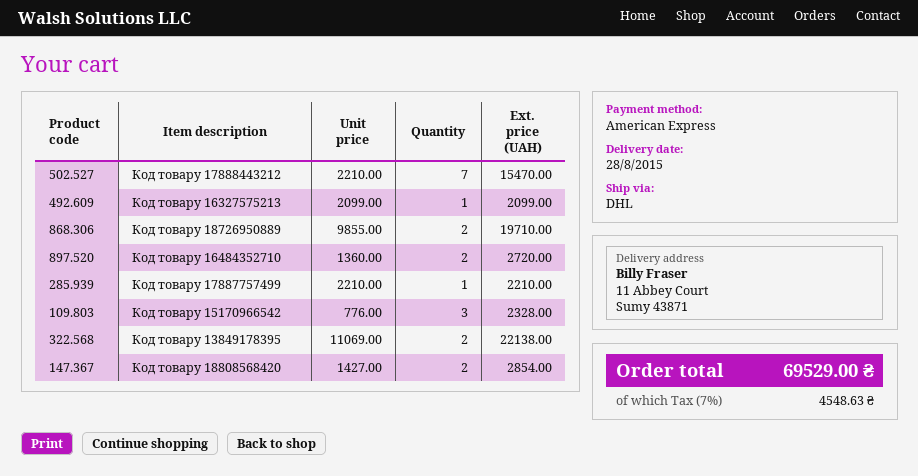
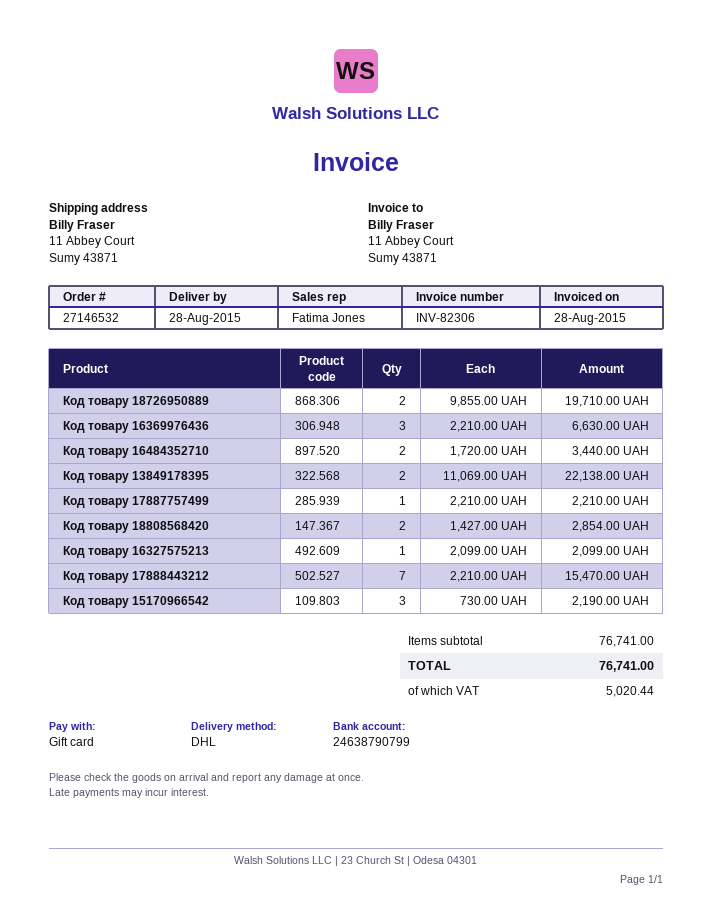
payment method: American Express -> gift card
Код товару 16484352710: 2 x 1360.00 = 2720.00 -> 2 x 1720.00 = 3440.00
Код товару 15170966542: 3 x 776.00 = 2328.00 -> 3 x 730.00 = 2190.00
Код товару 16369976436: none -> 3 x 2210.00 = 6630.00
tax: 4548.63 -> 5020.44
total: 69529.00 -> 76741.00

